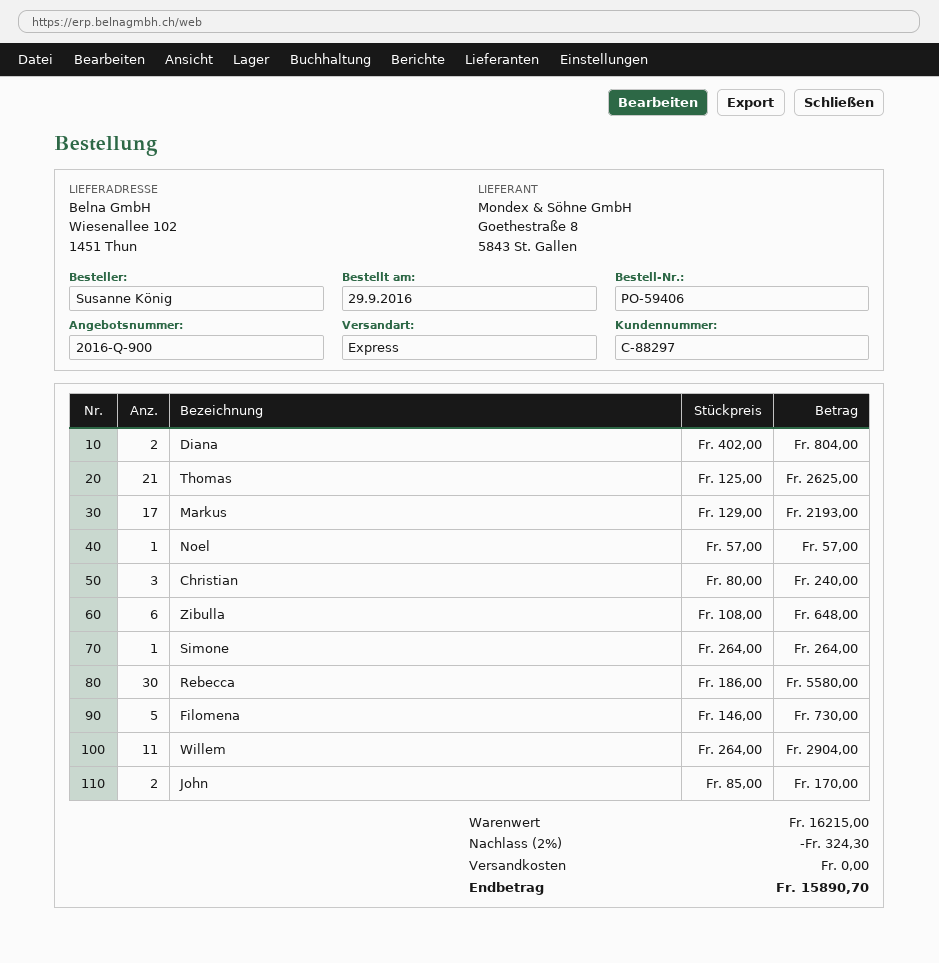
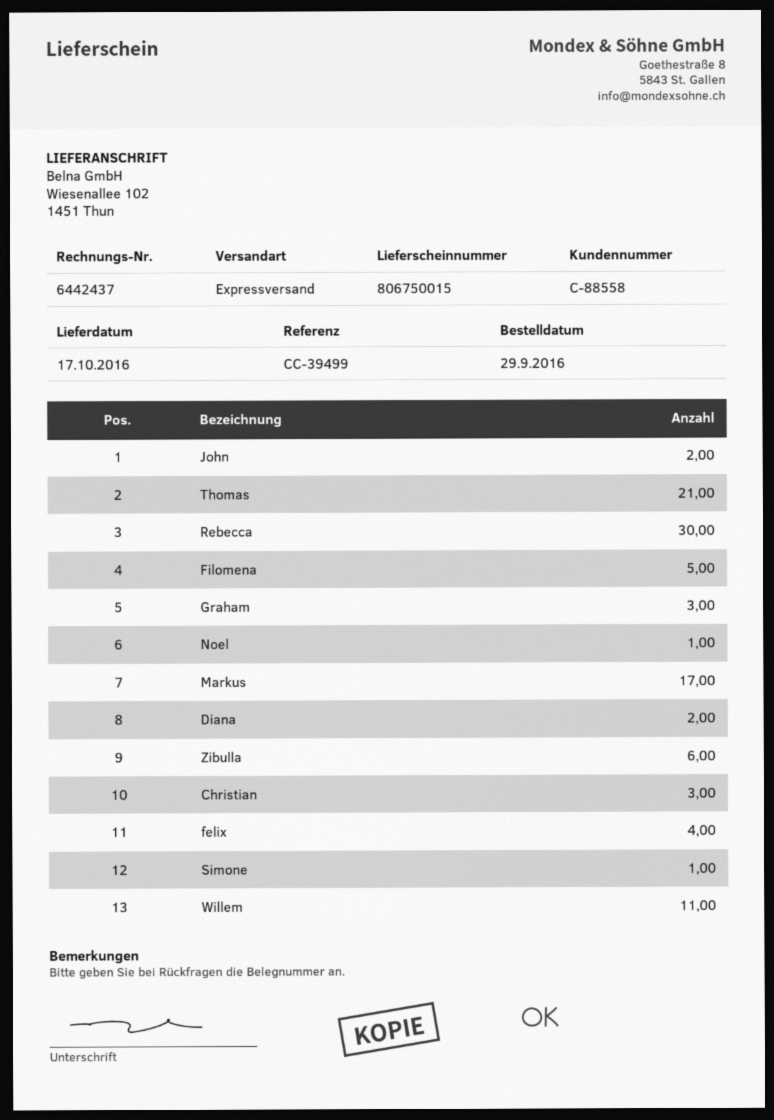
customer number: C-88297 -> C-88558
Graham: none -> 3
felix: none -> 4

